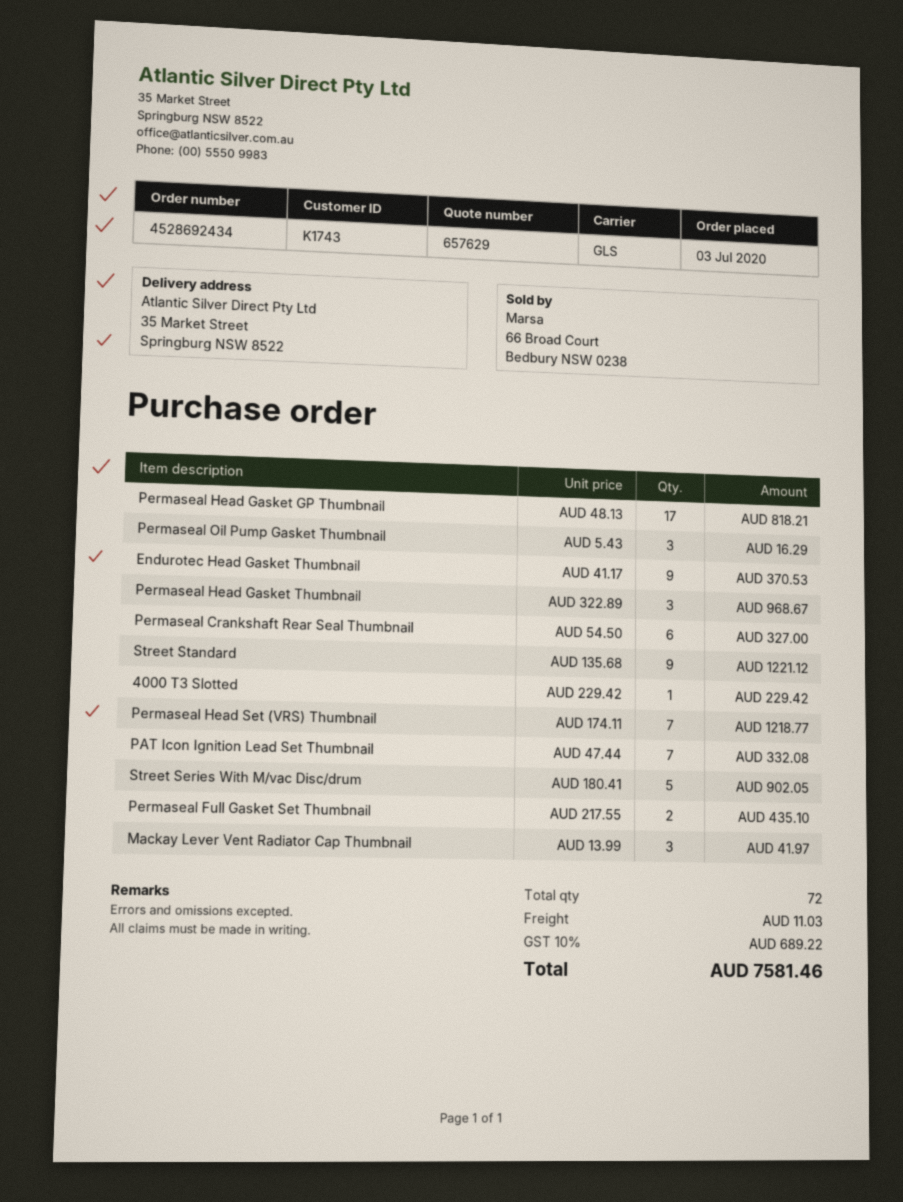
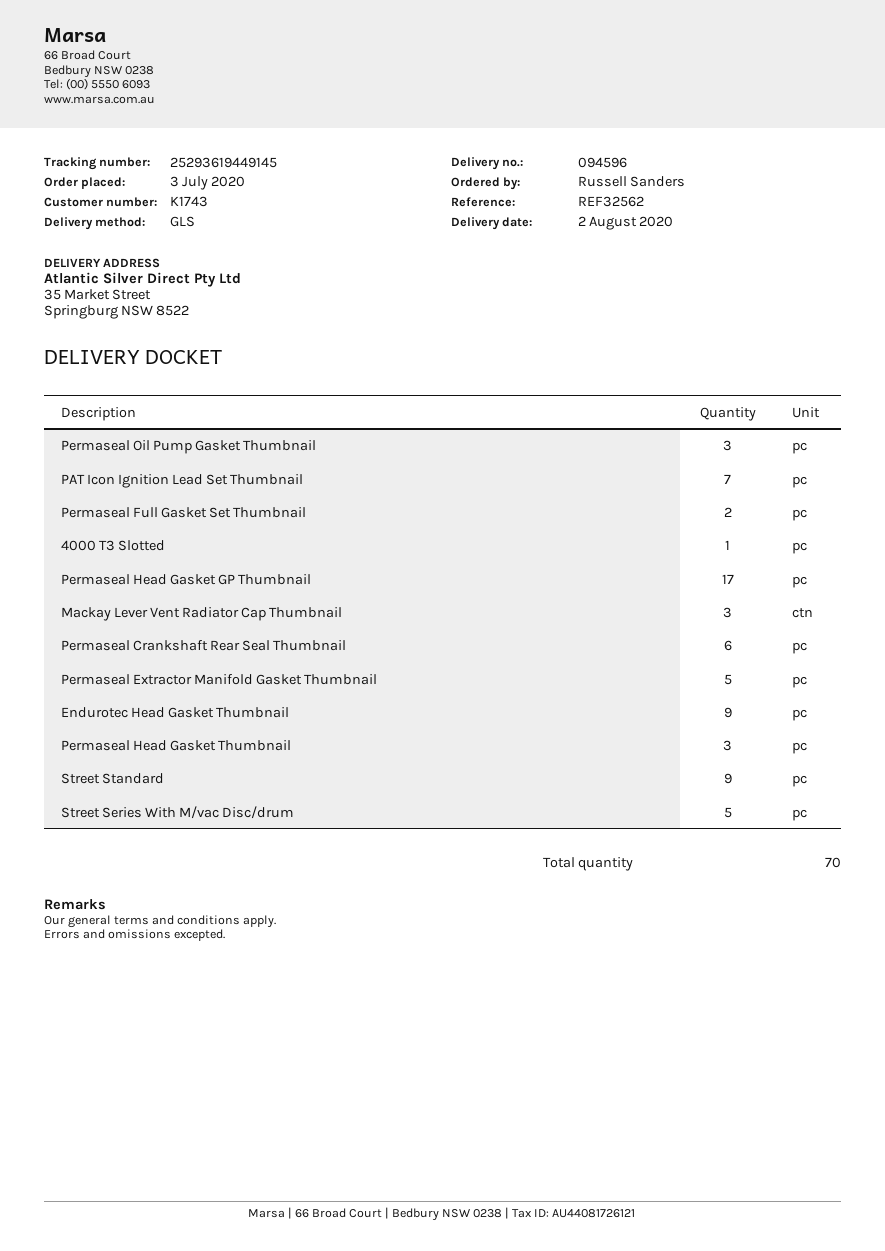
Permaseal Head Set (VRS) Thumbnail: 7 -> none
Permaseal Extractor Manifold Gasket Thumbnail: none -> 5
total quantity: 72 -> 70

